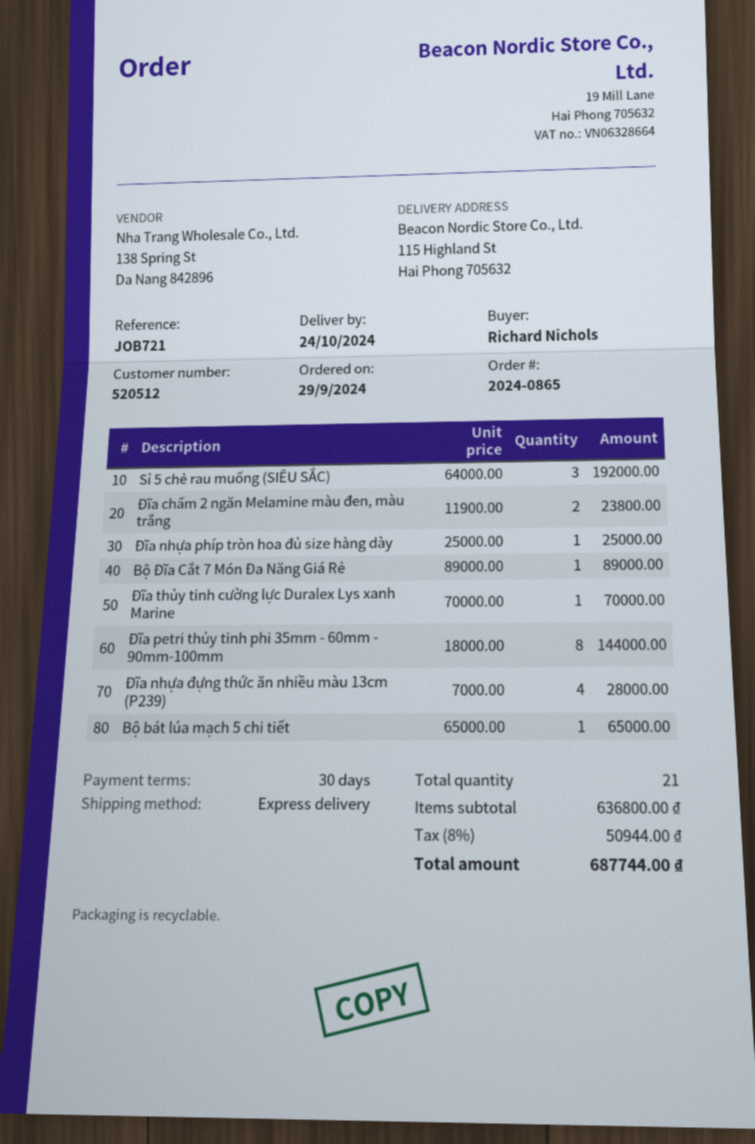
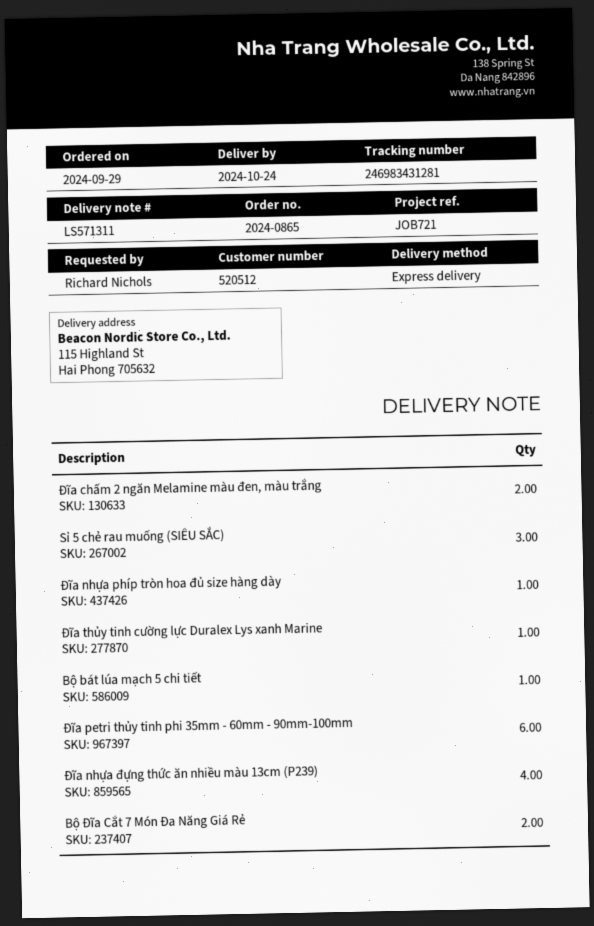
Bộ Đĩa Cắt 7 Món Đa Năng Giá Rẻ: 1 -> 2
Đĩa petri thủy tinh phi 35mm - 60mm - 90mm-100mm: 8 -> 6

